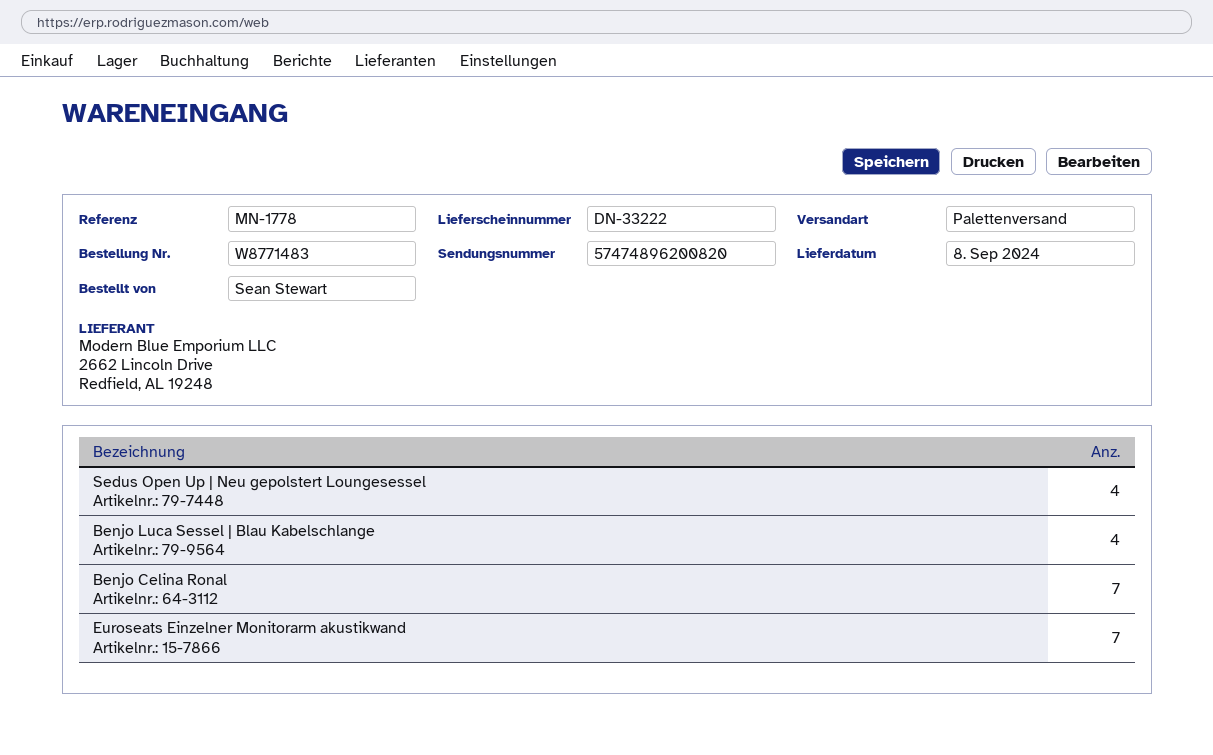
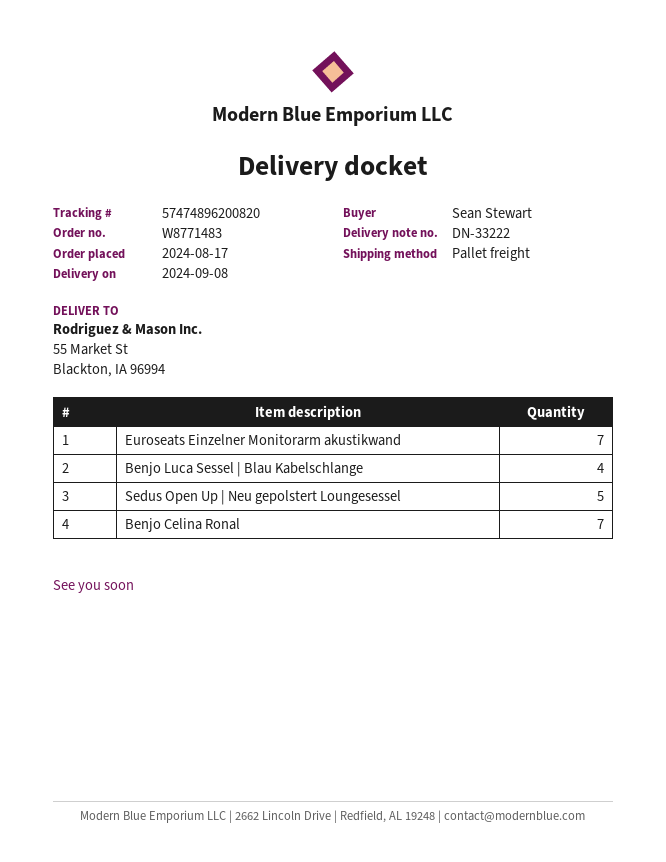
Sedus Open Up | Neu gepolstert Loungesessel: 4 -> 5

